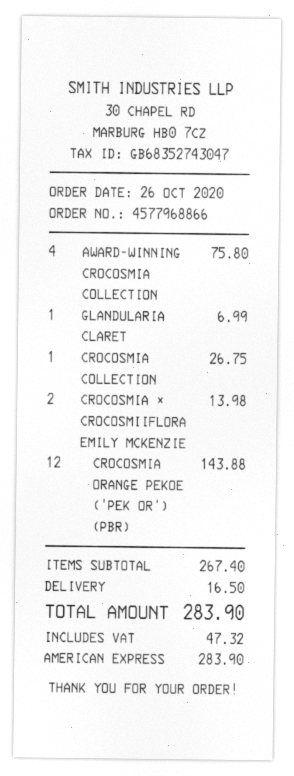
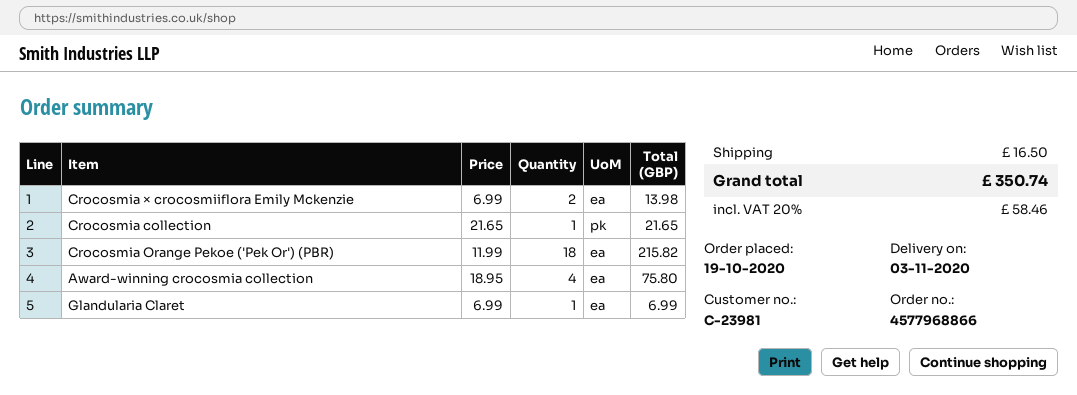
order date: 2020-10-26 -> 2020-10-19
CROCOSMIA COLLECTION: 1 for 26.75 -> 1 for 21.65
CROCOSMIA ORANGE PEKOE ('PEK OR') (PBR): 12 for 143.88 -> 18 for 215.82
tax: 47.32 -> 58.46
total: 283.90 -> 350.74

